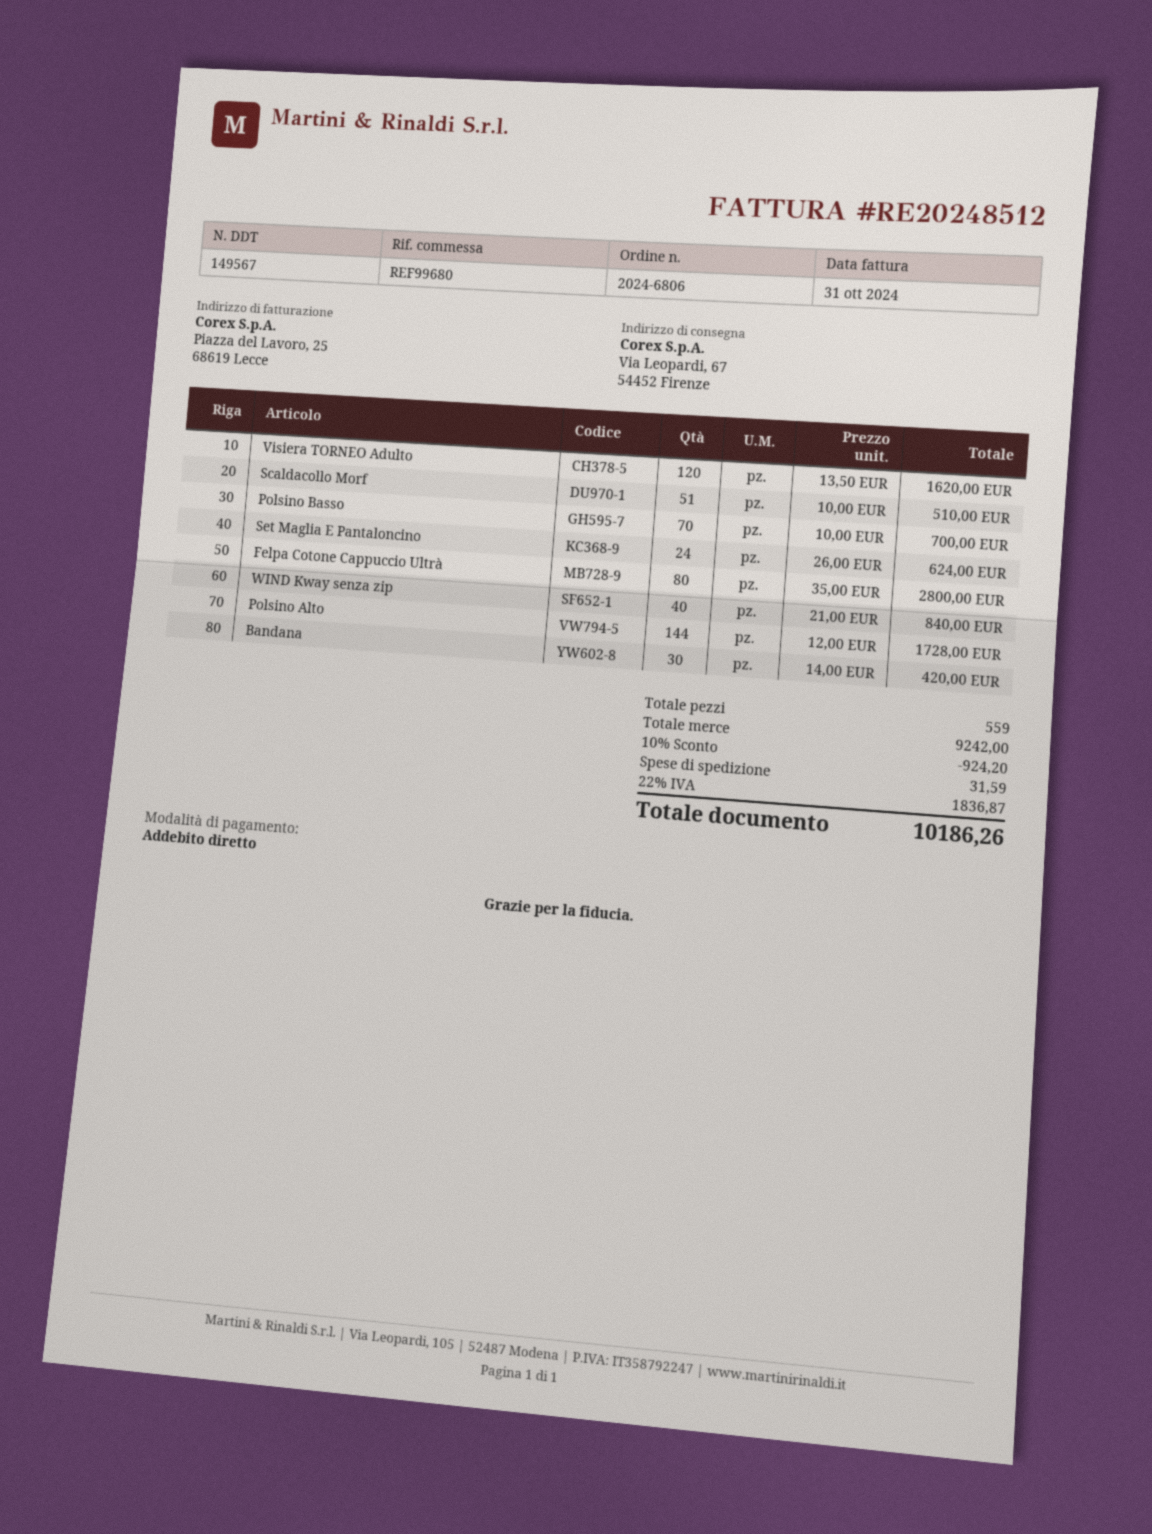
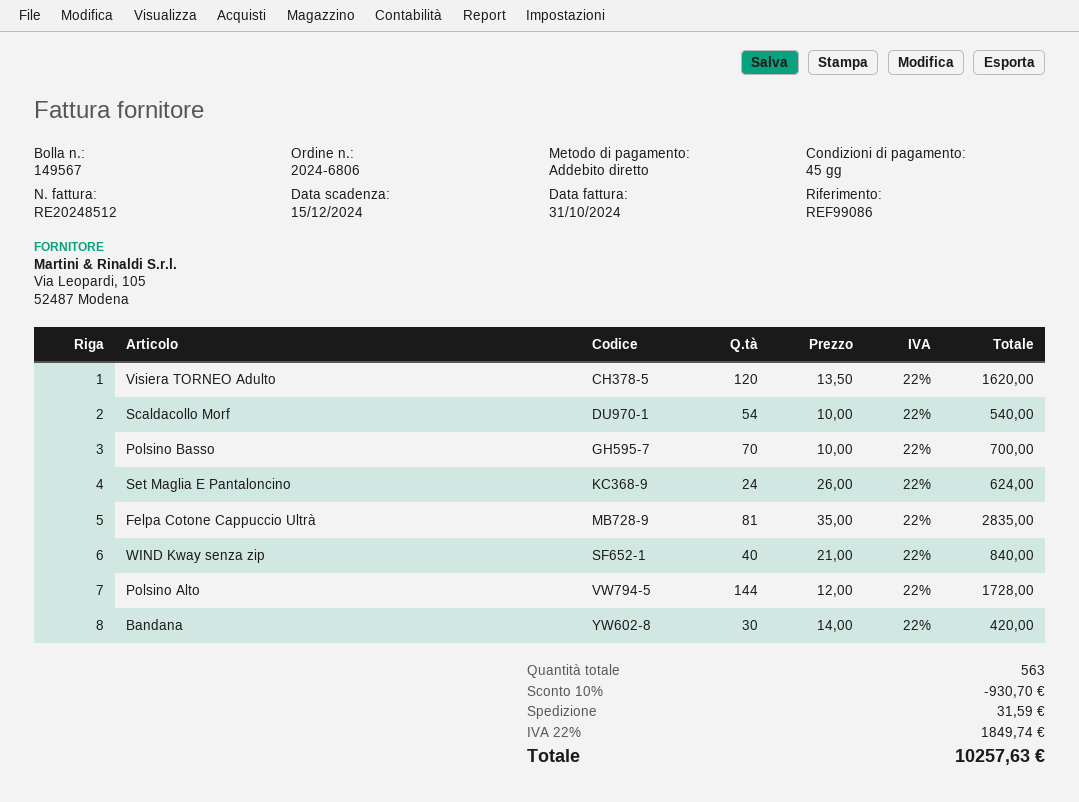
reference: REF99680 -> REF99086
Scaldacollo Morf: 51 x 10.00 = 510.00 -> 54 x 10.00 = 540.00
Felpa Cotone Cappuccio Ultrà: 80 x 35.00 = 2800.00 -> 81 x 35.00 = 2835.00
total quantity: 559 -> 563
discount: 10% = 924.20 -> 10% = 930.70
tax: 22% = 1836.87 -> 22% = 1849.74
total: 10186.26 -> 10257.63

